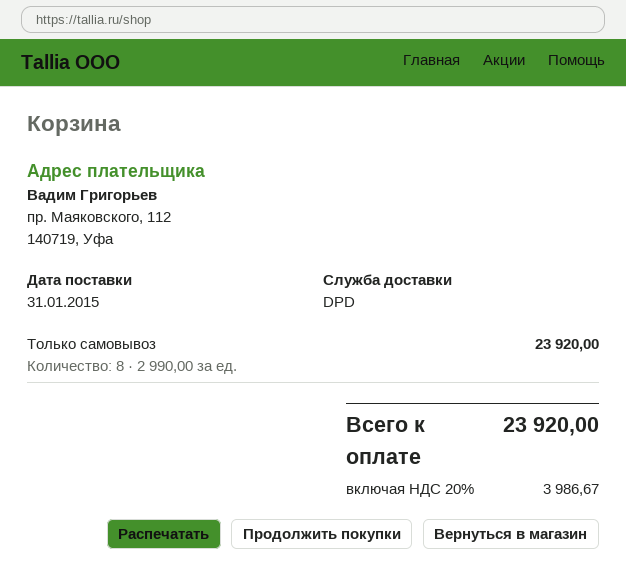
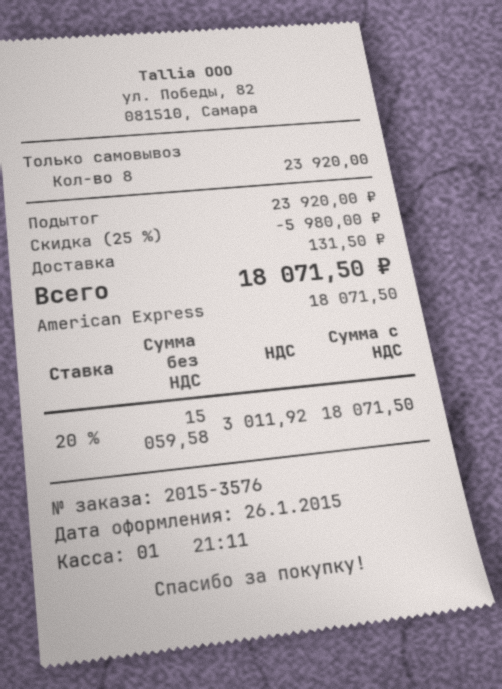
discount: none -> 25% = 5980.00
shipping: none -> 131.50
tax: 20% = 3986.67 -> 20% = 3011.92
total: 23920.00 -> 18071.50

